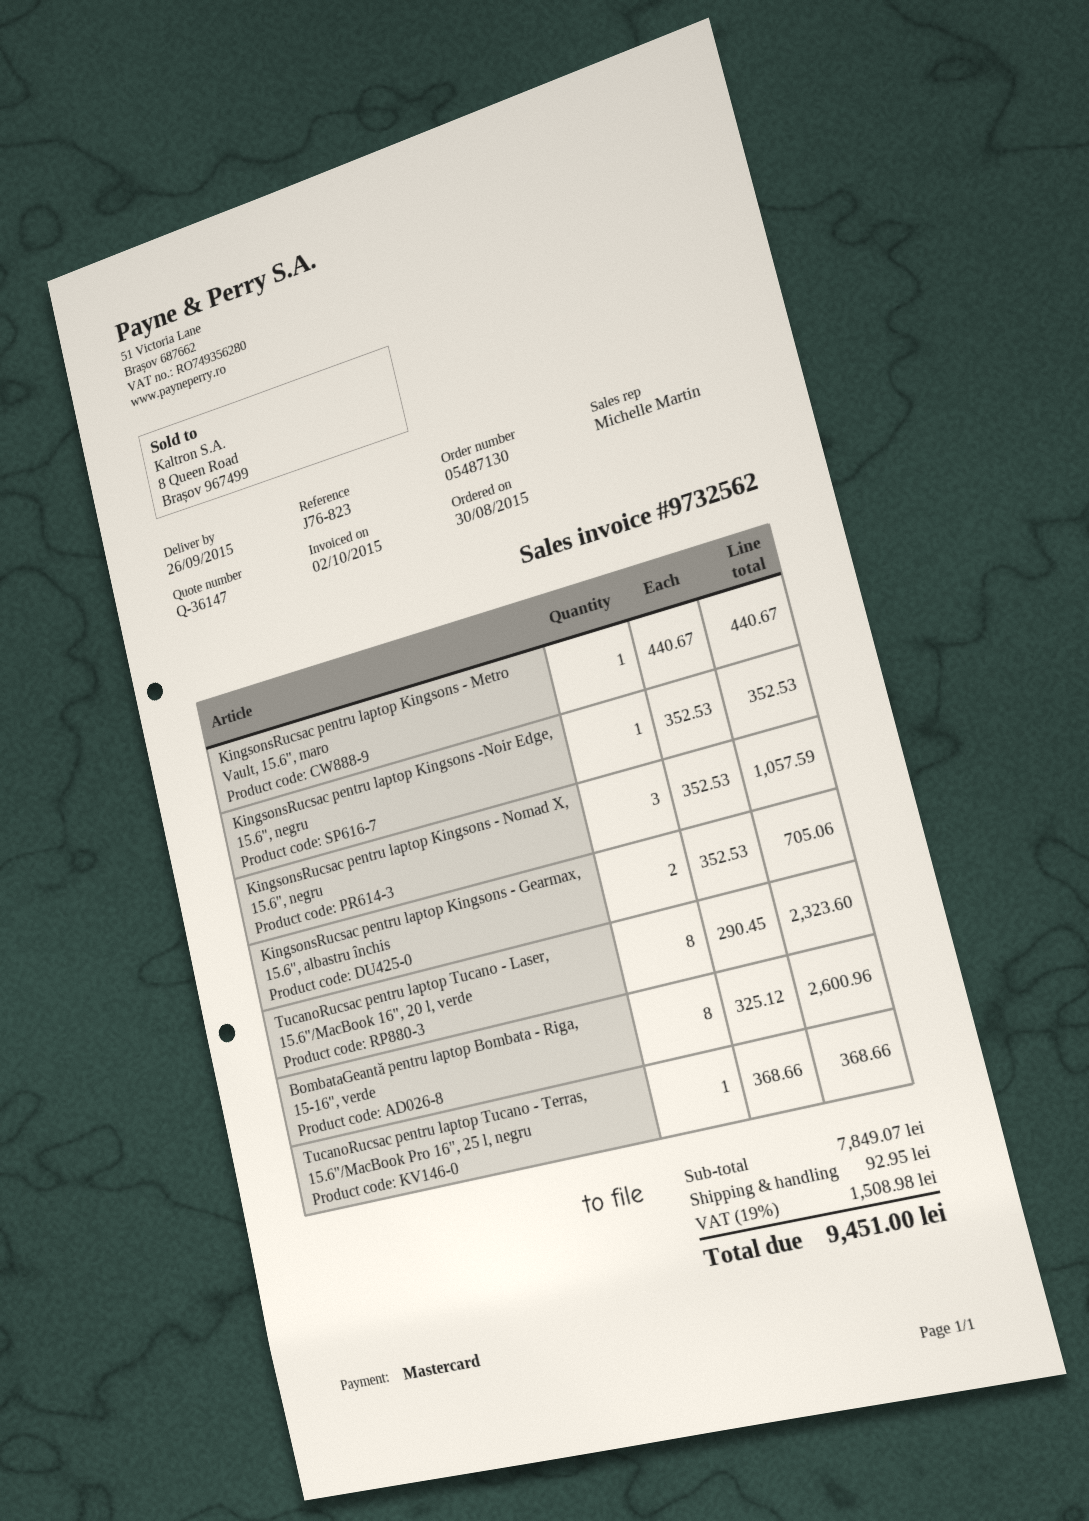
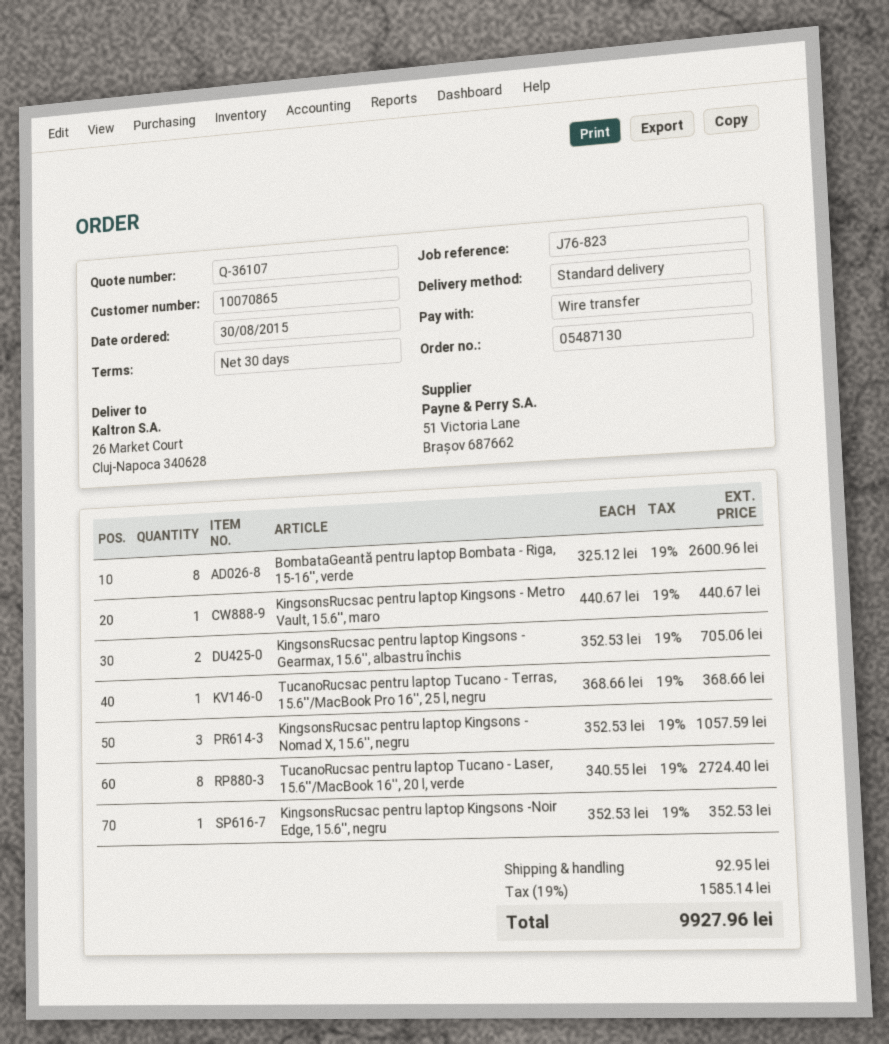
quote number: Q-36147 -> Q-36107
payment method: Mastercard -> bank transfer
TucanoRucsac pentru laptop Tucano - Laser, 15.6''/MacBook 16'', 20 l, verde: 8 x 290.45 = 2323.60 -> 8 x 340.55 = 2724.40
tax: 19% = 1508.98 -> 19% = 1585.14
total: 9451.00 -> 9927.96

